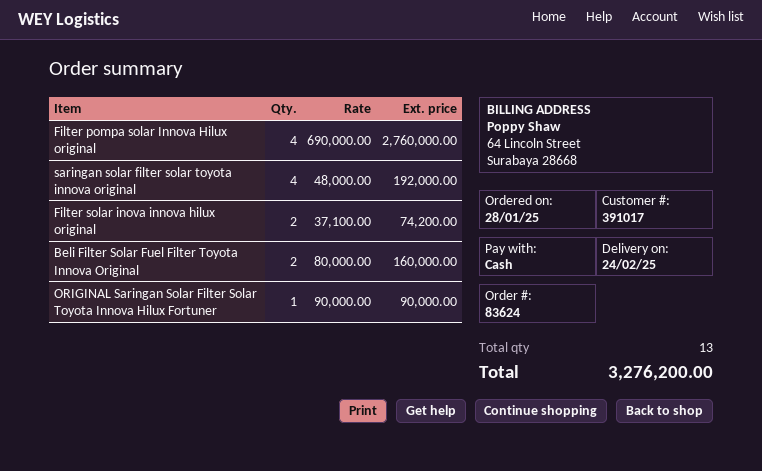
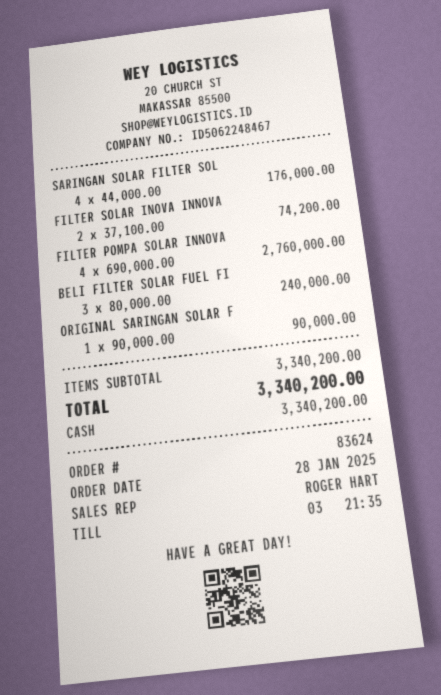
saringan solar filter solar toyota innova original: 4 x 48000.00 = 192000.00 -> 4 x 44000.00 = 176000.00
Beli Filter Solar Fuel Filter Toyota Innova Original: 2 x 80000.00 = 160000.00 -> 3 x 80000.00 = 240000.00
total: 3276200.00 -> 3340200.00

